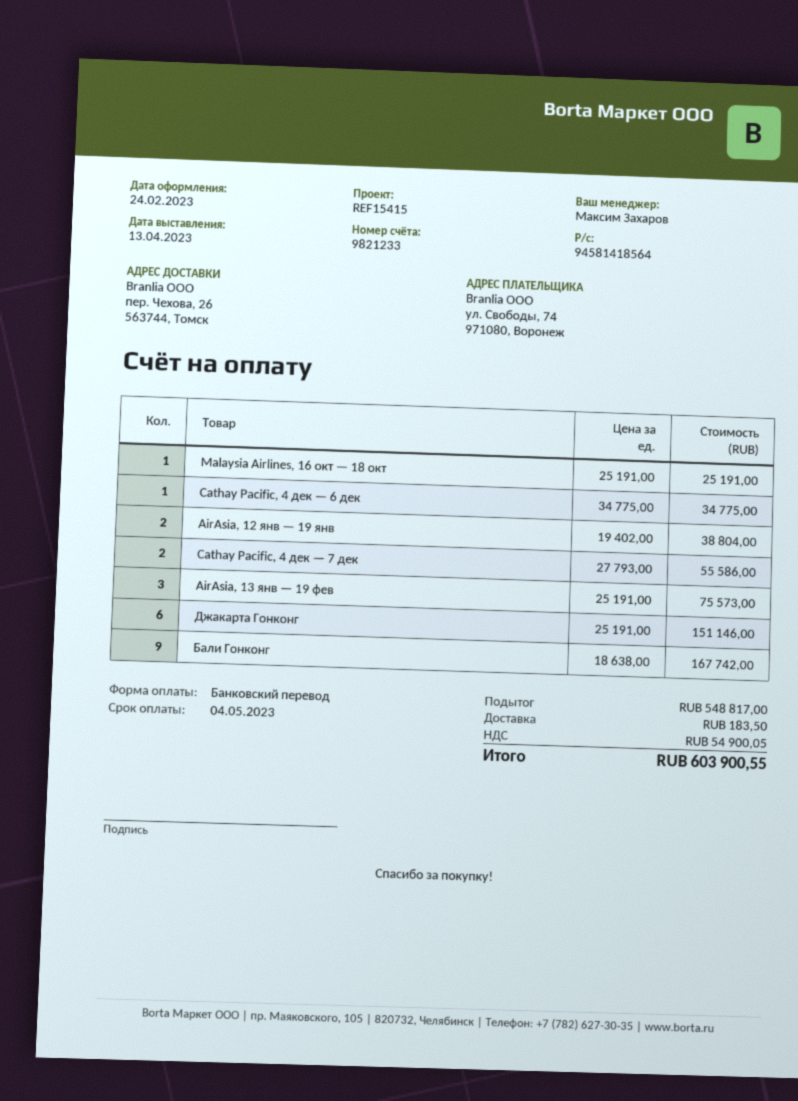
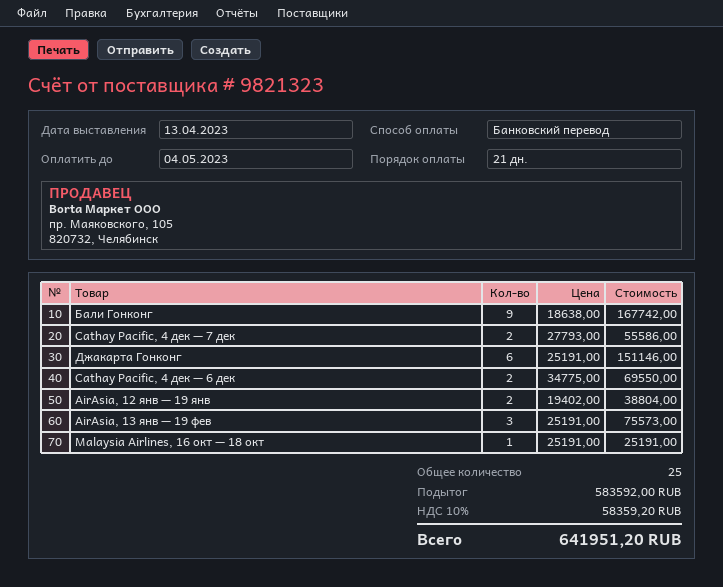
invoice number: 9821233 -> 9821323
Cathay Pacific, 4 дек — 6 дек: 1 x 34775.00 = 34775.00 -> 2 x 34775.00 = 69550.00
subtotal: 548817.00 -> 583592.00
shipping: 183.50 -> none
tax: 54900.05 -> 58359.20
total: 603900.55 -> 641951.20

